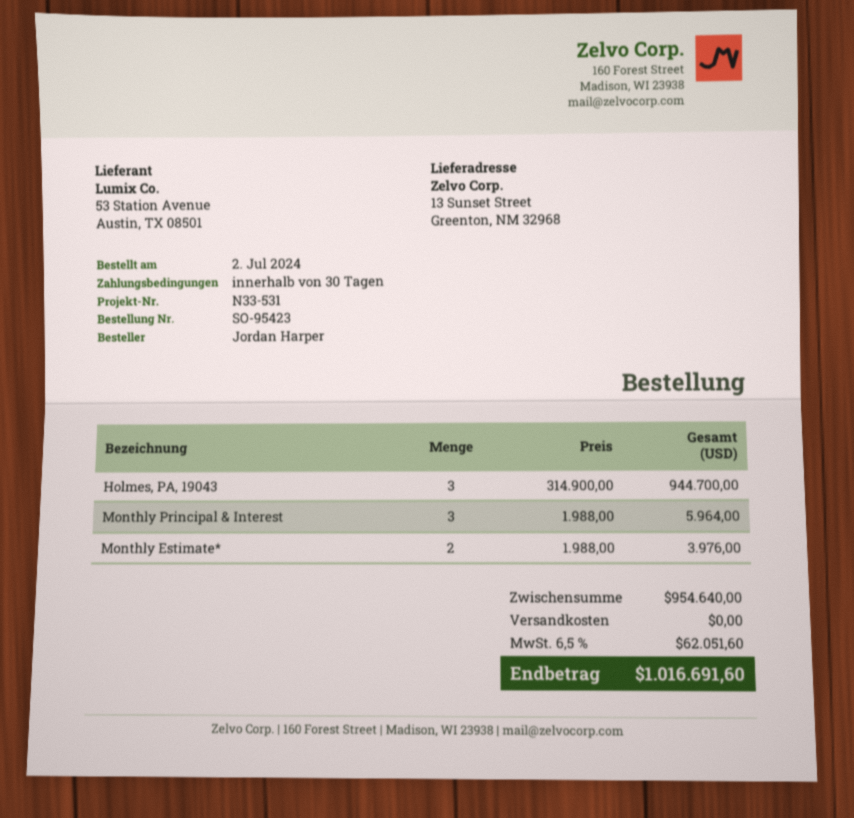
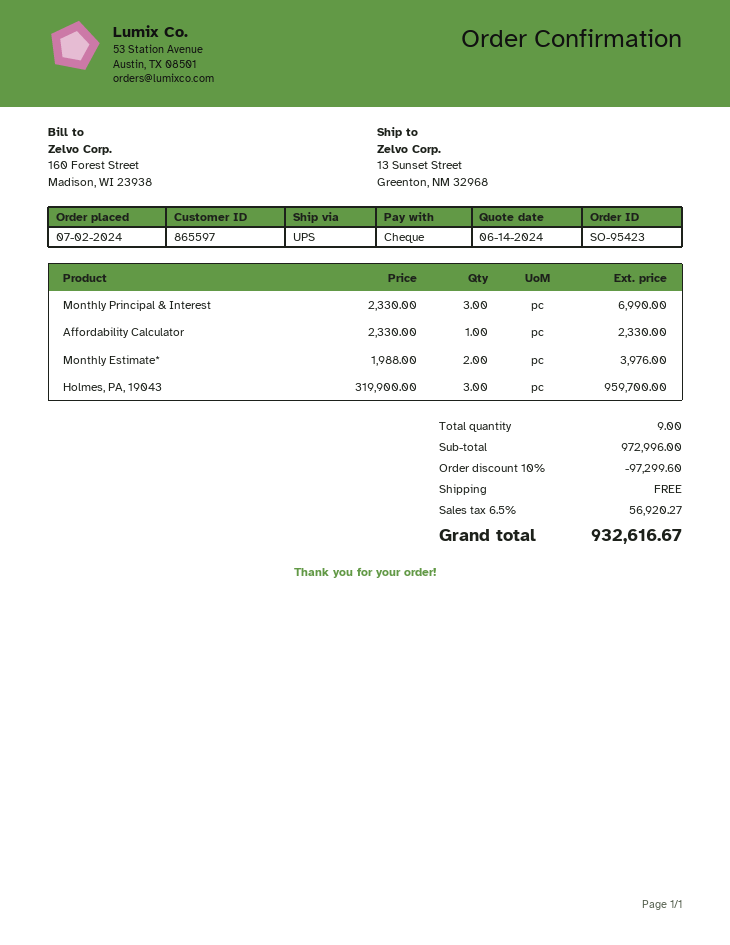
Holmes, PA, 19043: 3 x 314900.00 = 944700.00 -> 3 x 319900.00 = 959700.00
Monthly Principal & Interest: 3 x 1988.00 = 5964.00 -> 3 x 2330.00 = 6990.00
Affordability Calculator: none -> 1 x 2330.00 = 2330.00
subtotal: 954640.00 -> 972996.00
discount: none -> 10% = 97299.60
tax: 6.5% = 62051.60 -> 6.5% = 56920.27
total: 1016691.60 -> 932616.67

